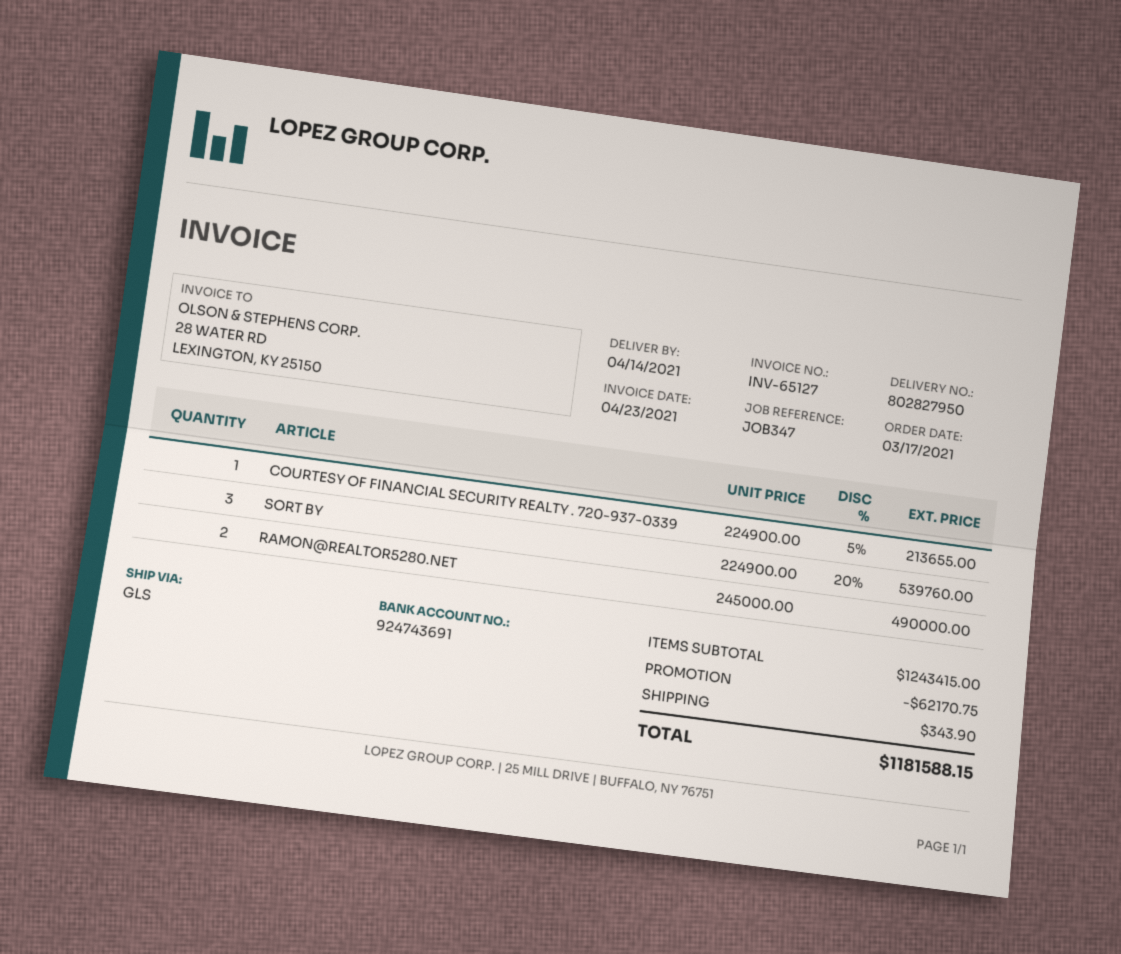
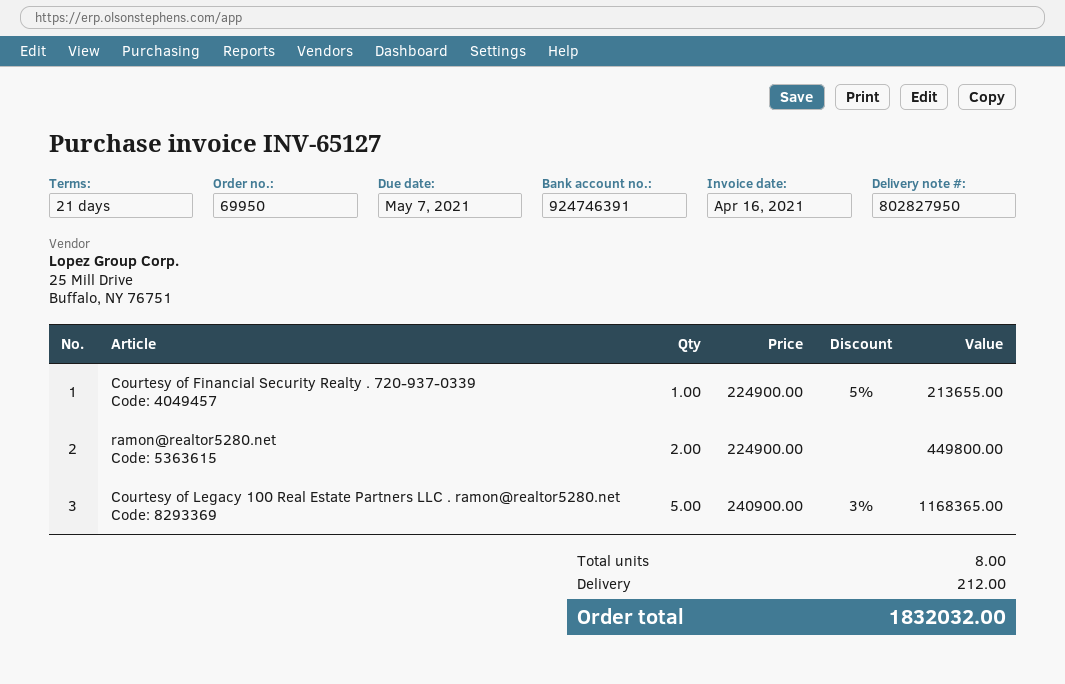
invoice date: 2021-04-23 -> 2021-04-16
bank account: 924743691 -> 924746391
SORT BY: 3 x 224900.00 - 20% = 539760.00 -> none
RAMON@REALTOR5280.NET: 2 x 245000.00 = 490000.00 -> 2 x 224900.00 = 449800.00
Courtesy of Legacy 100 Real Estate Partners LLC . ramon@realtor5280.net: none -> 5 x 240900.00 - 3% = 1168365.00
discount: 62170.75 -> none
shipping: 343.90 -> 212.00
total: 1181588.15 -> 1832032.00

